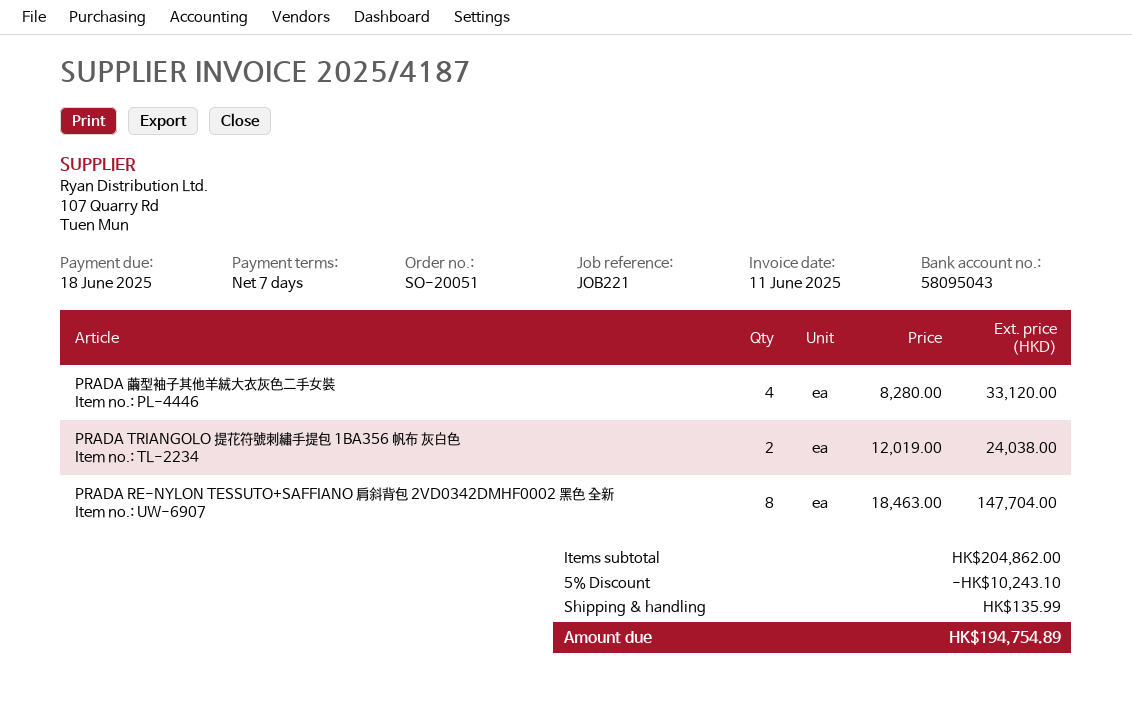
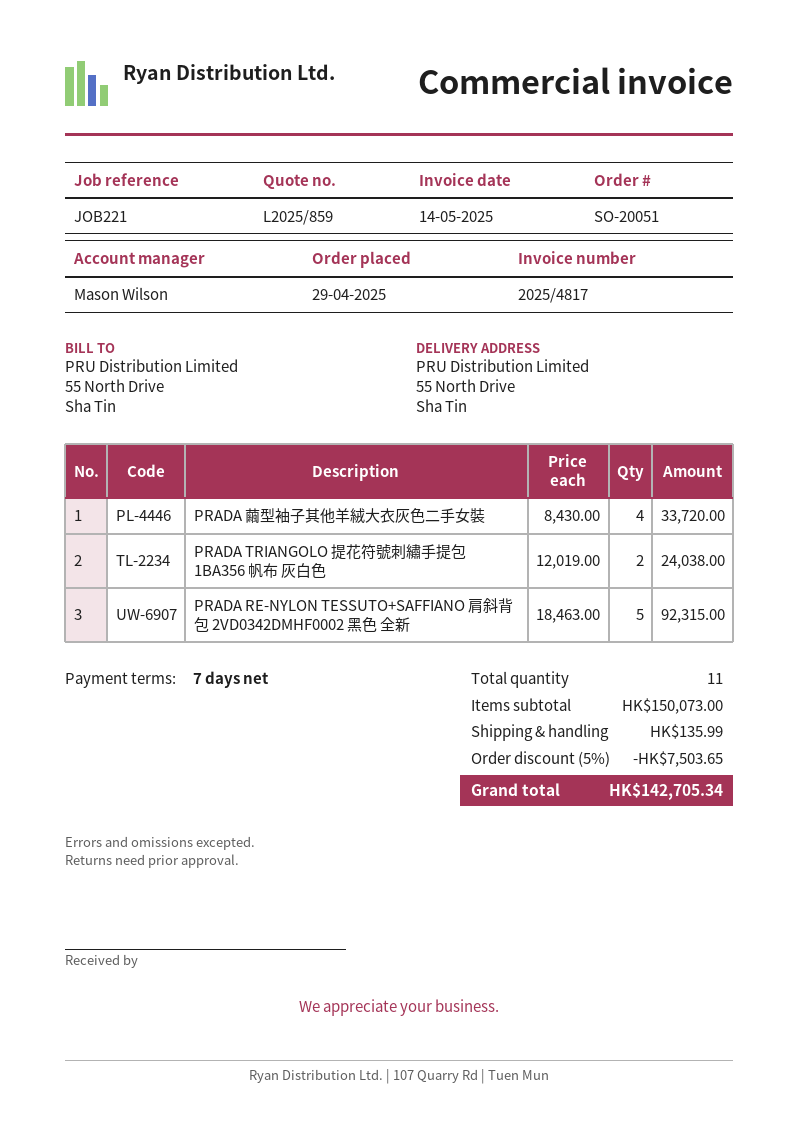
invoice number: 2025/4187 -> 2025/4817
invoice date: 2025-06-11 -> 2025-05-14
PRADA 繭型袖子其他羊絨大衣灰色二手女裝: 4 x 8280.00 = 33120.00 -> 4 x 8430.00 = 33720.00
PRADA RE-NYLON TESSUTO+SAFFIANO 肩斜背包 2VD0342DMHF0002 黑色 全新: 8 x 18463.00 = 147704.00 -> 5 x 18463.00 = 92315.00
subtotal: 204862.00 -> 150073.00
discount: 5% = 10243.10 -> 5% = 7503.65
total: 194754.89 -> 142705.34

